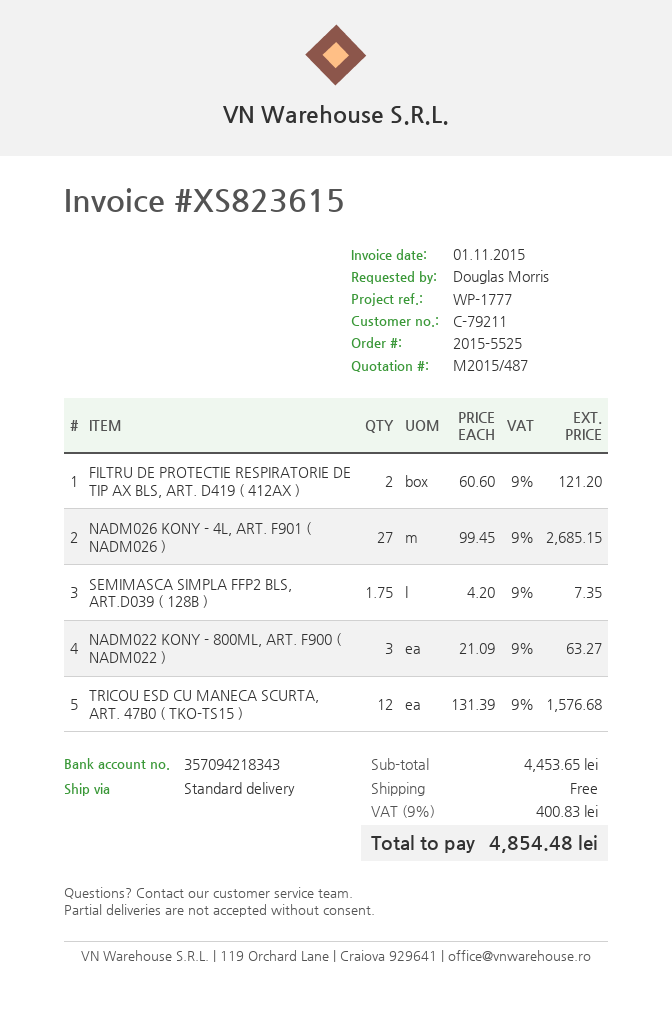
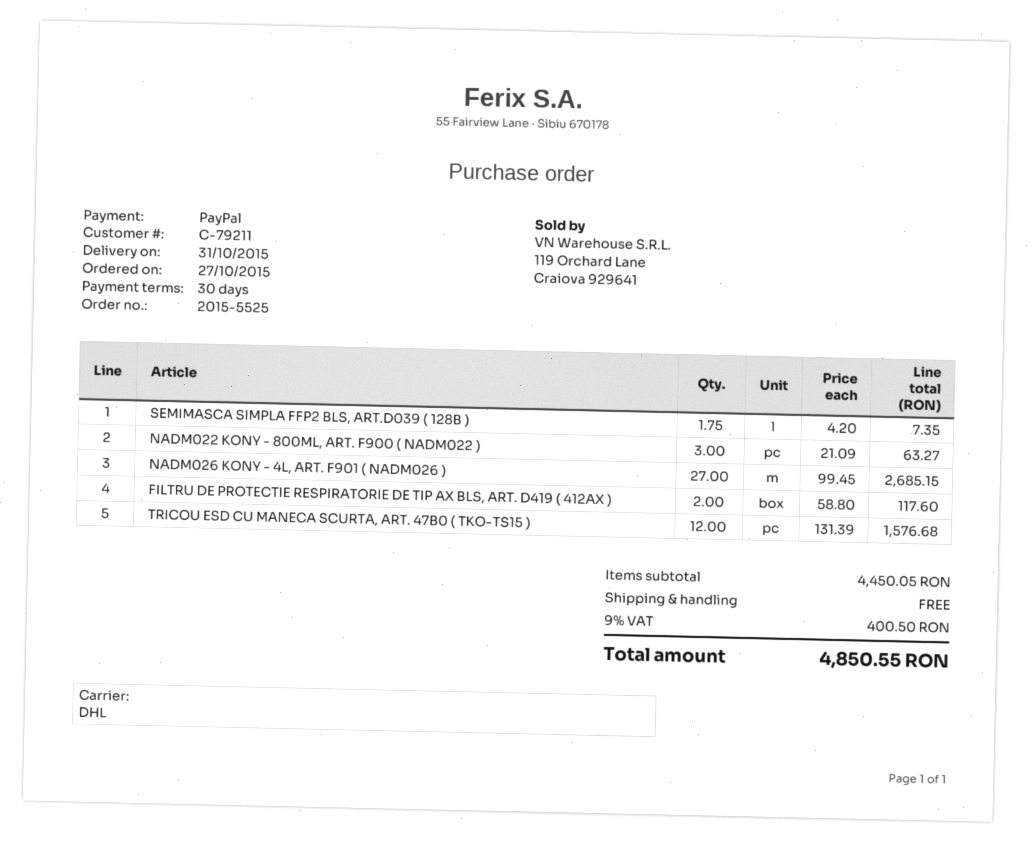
shipping method: standard -> DHL
FILTRU DE PROTECTIE RESPIRATORIE DE TIP AX BLS, ART. D419 ( 412AX ): 2 x 60.60 = 121.20 -> 2 x 58.80 = 117.60
subtotal: 4453.65 -> 4450.05
tax: 9% = 400.83 -> 9% = 400.50
total: 4854.48 -> 4850.55

